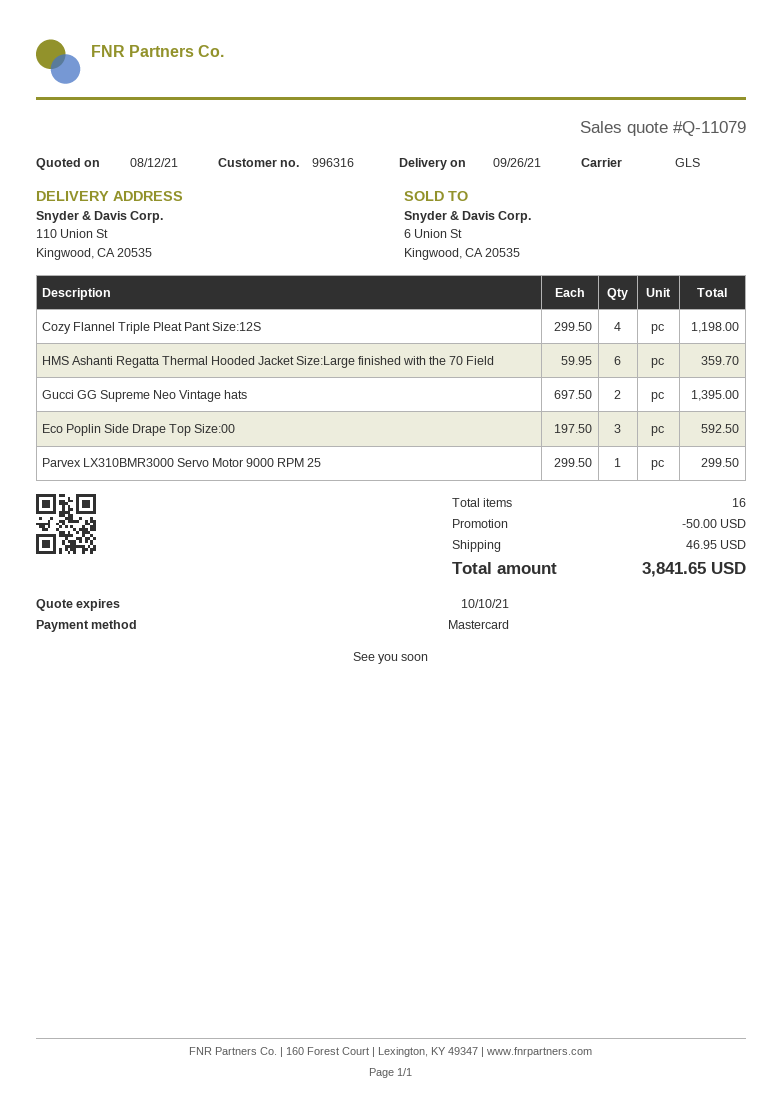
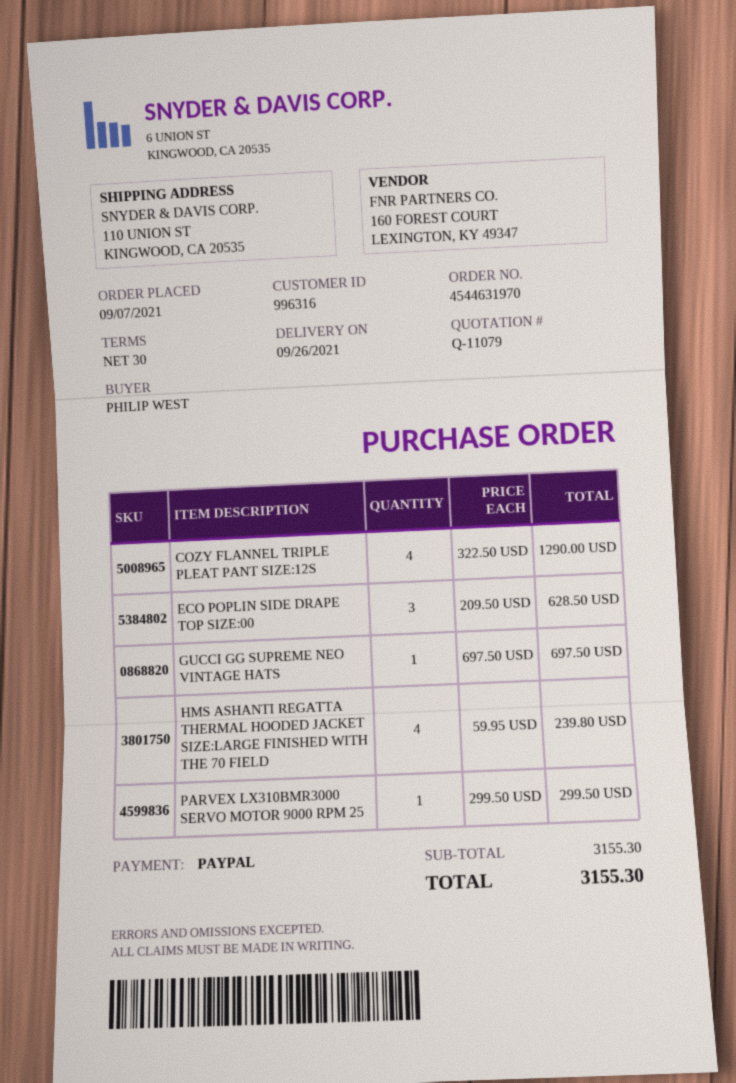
payment method: Mastercard -> PayPal
Cozy Flannel Triple Pleat Pant Size:12S: 4 x 299.50 = 1198.00 -> 4 x 322.50 = 1290.00
HMS Ashanti Regatta Thermal Hooded Jacket Size:Large finished with the 70 Field: 6 x 59.95 = 359.70 -> 4 x 59.95 = 239.80
Gucci GG Supreme Neo Vintage hats: 2 x 697.50 = 1395.00 -> 1 x 697.50 = 697.50
Eco Poplin Side Drape Top Size:00: 3 x 197.50 = 592.50 -> 3 x 209.50 = 628.50
discount: 50.00 -> none
shipping: 46.95 -> none
total: 3841.65 -> 3155.30

